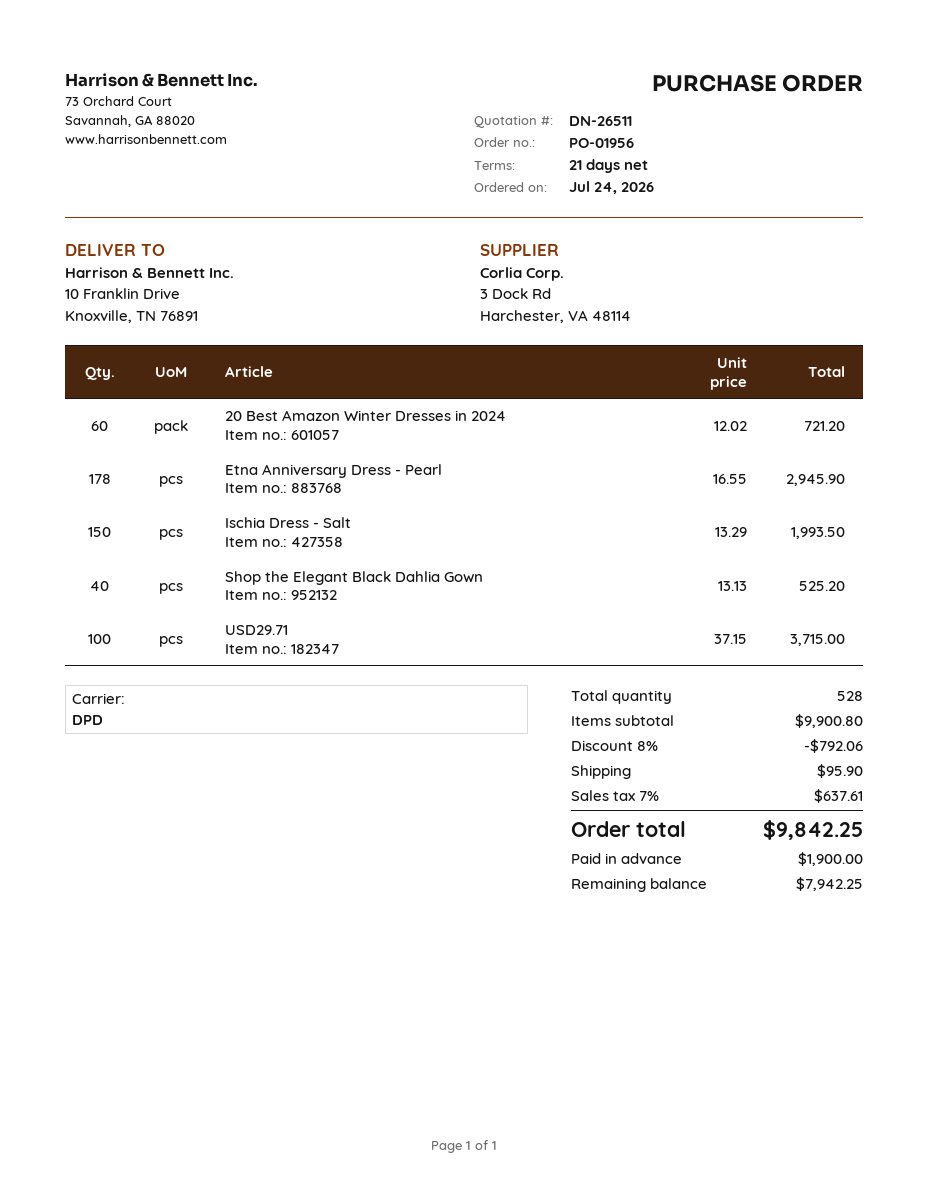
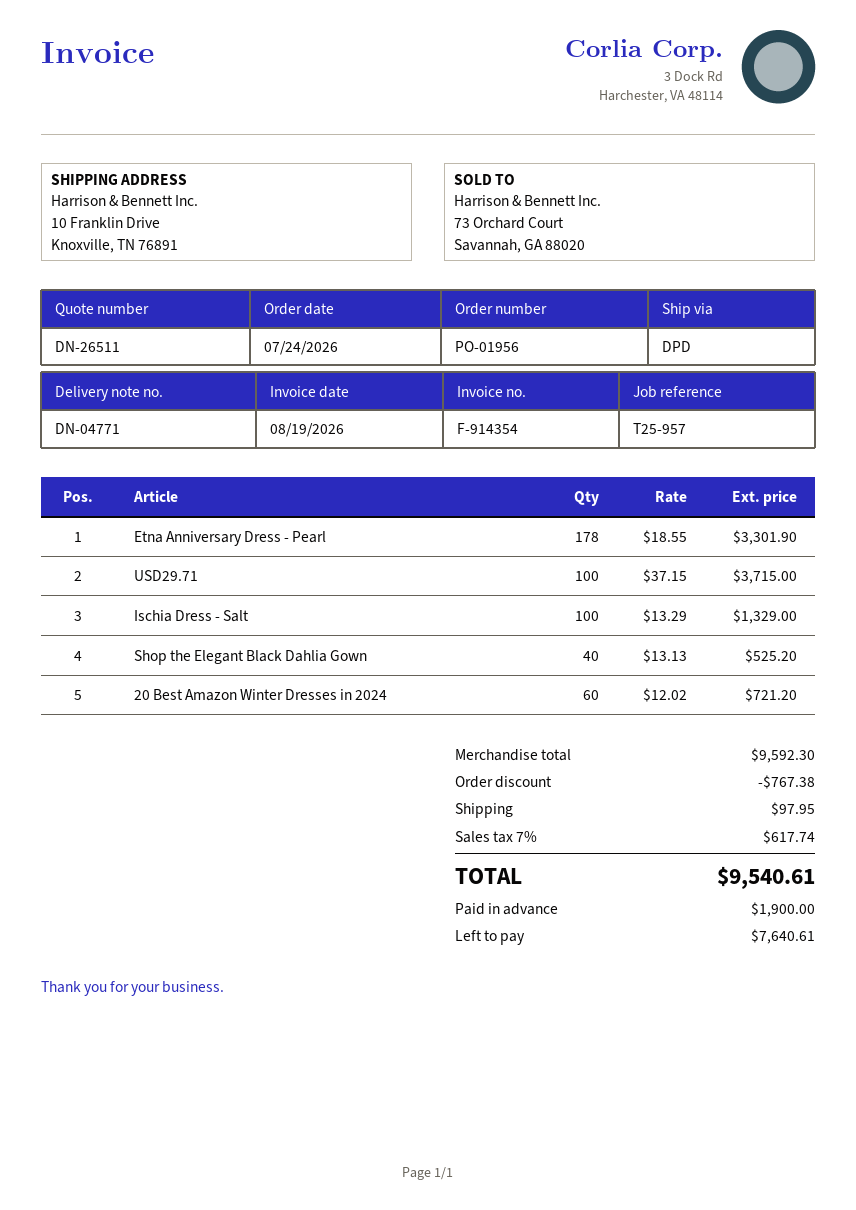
Etna Anniversary Dress - Pearl: 178 x 16.55 = 2945.90 -> 178 x 18.55 = 3301.90
Ischia Dress - Salt: 150 x 13.29 = 1993.50 -> 100 x 13.29 = 1329.00
subtotal: 9900.80 -> 9592.30
discount: 792.06 -> 767.38
shipping: 95.90 -> 97.95
tax: 7% = 637.61 -> 7% = 617.74
total: 9842.25 -> 9540.61
balance: 7942.25 -> 7640.61

